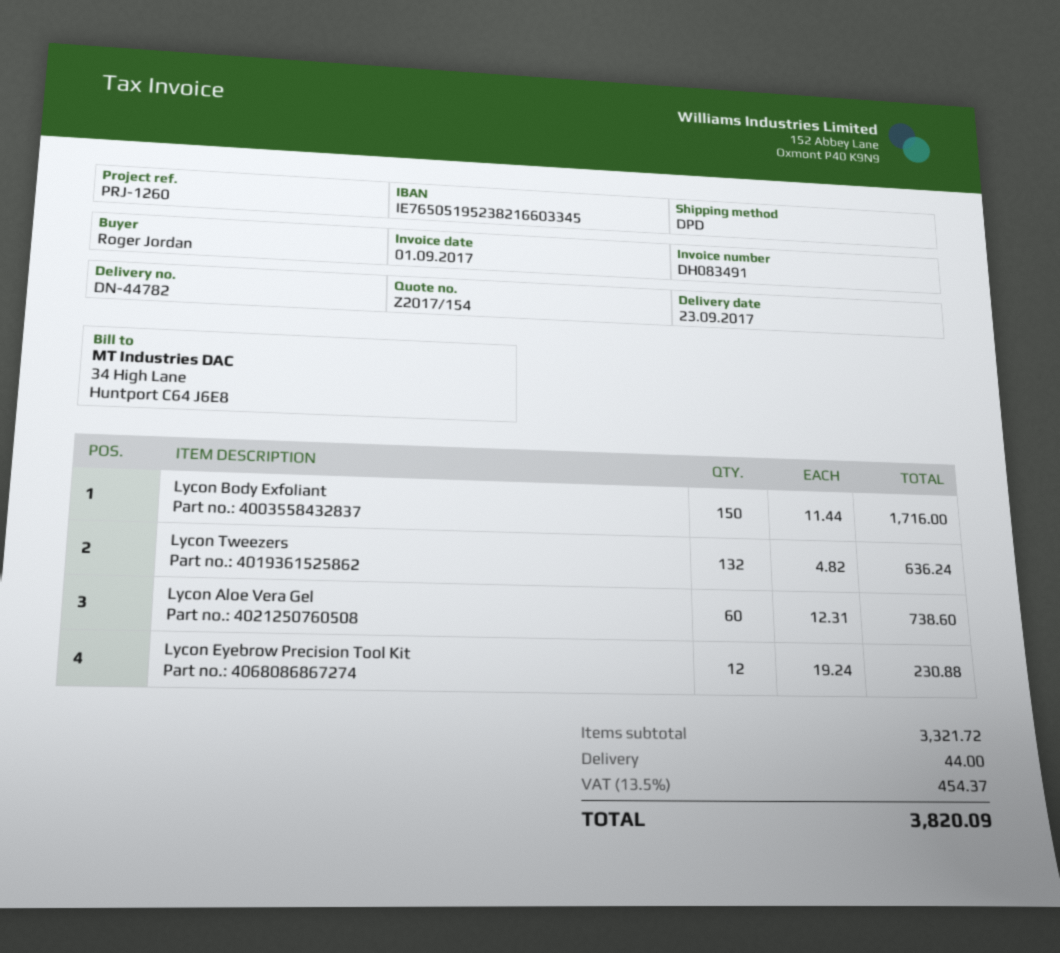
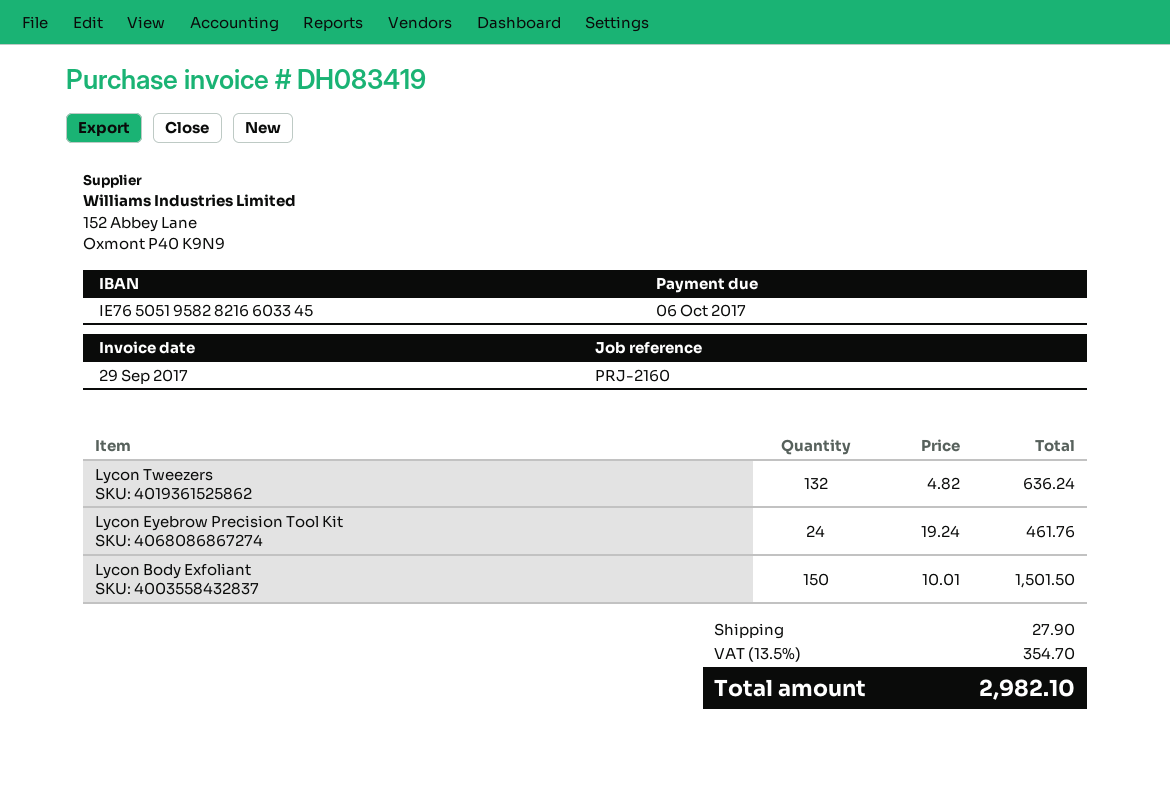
invoice number: DH083491 -> DH083419
invoice date: 2017-09-01 -> 2017-09-29
reference: PRJ-1260 -> PRJ-2160
bank account: IE76505195238216603345 -> IE76505195828216603345
Lycon Body Exfoliant: 150 x 11.44 = 1716.00 -> 150 x 10.01 = 1501.50
Lycon Aloe Vera Gel: 60 x 12.31 = 738.60 -> none
Lycon Eyebrow Precision Tool Kit: 12 x 19.24 = 230.88 -> 24 x 19.24 = 461.76
shipping: 44.00 -> 27.90
tax: 13.5% = 454.37 -> 13.5% = 354.70
total: 3820.09 -> 2982.10

